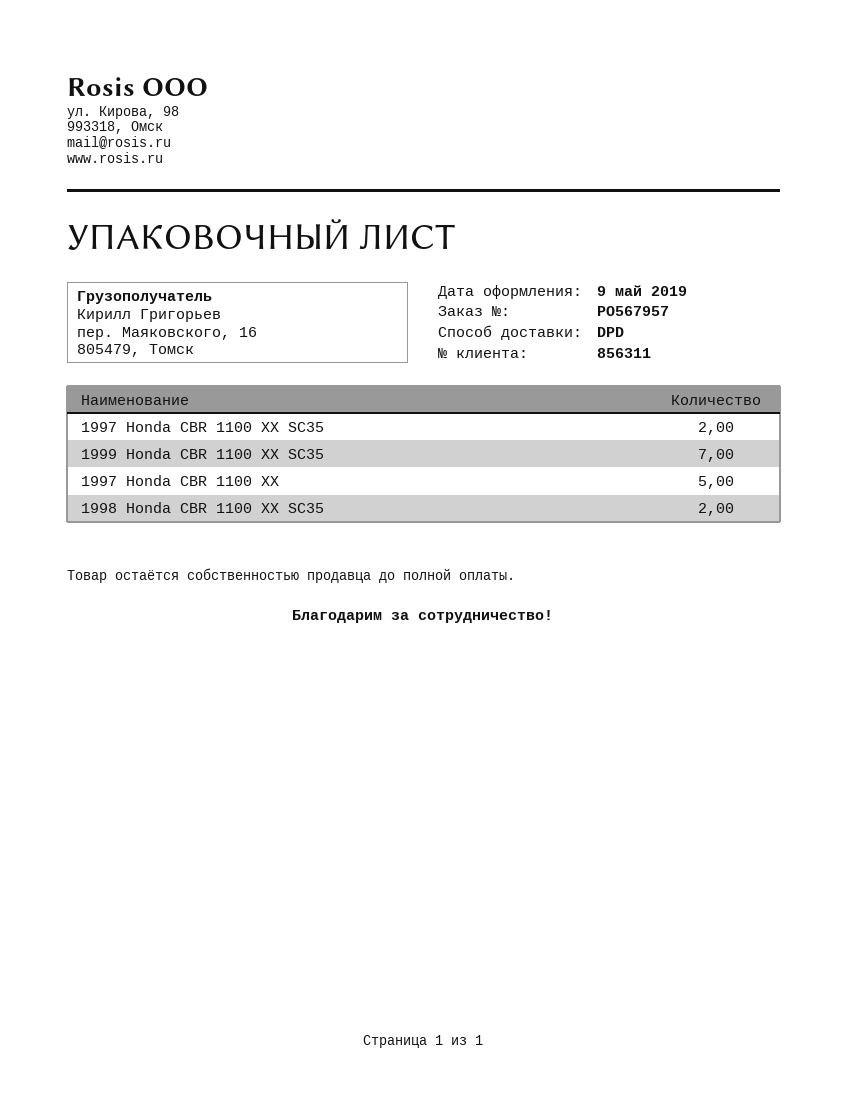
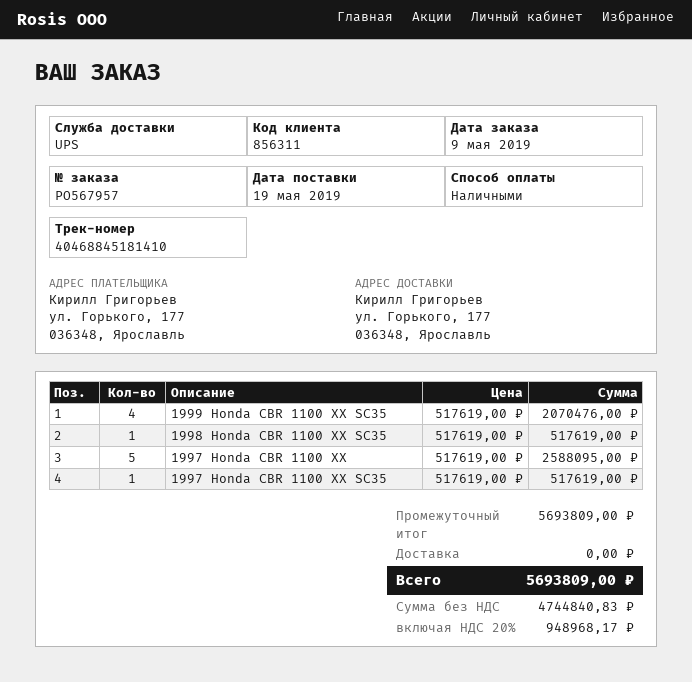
shipping method: DPD -> UPS
ship to: пер. Маяковского, 16, 805479, Томск -> ул. Горького, 177, 036348, Ярославль
1997 Honda CBR 1100 XX SC35: 2 -> 1
1999 Honda CBR 1100 XX SC35: 7 -> 4
1998 Honda CBR 1100 XX SC35: 2 -> 1

